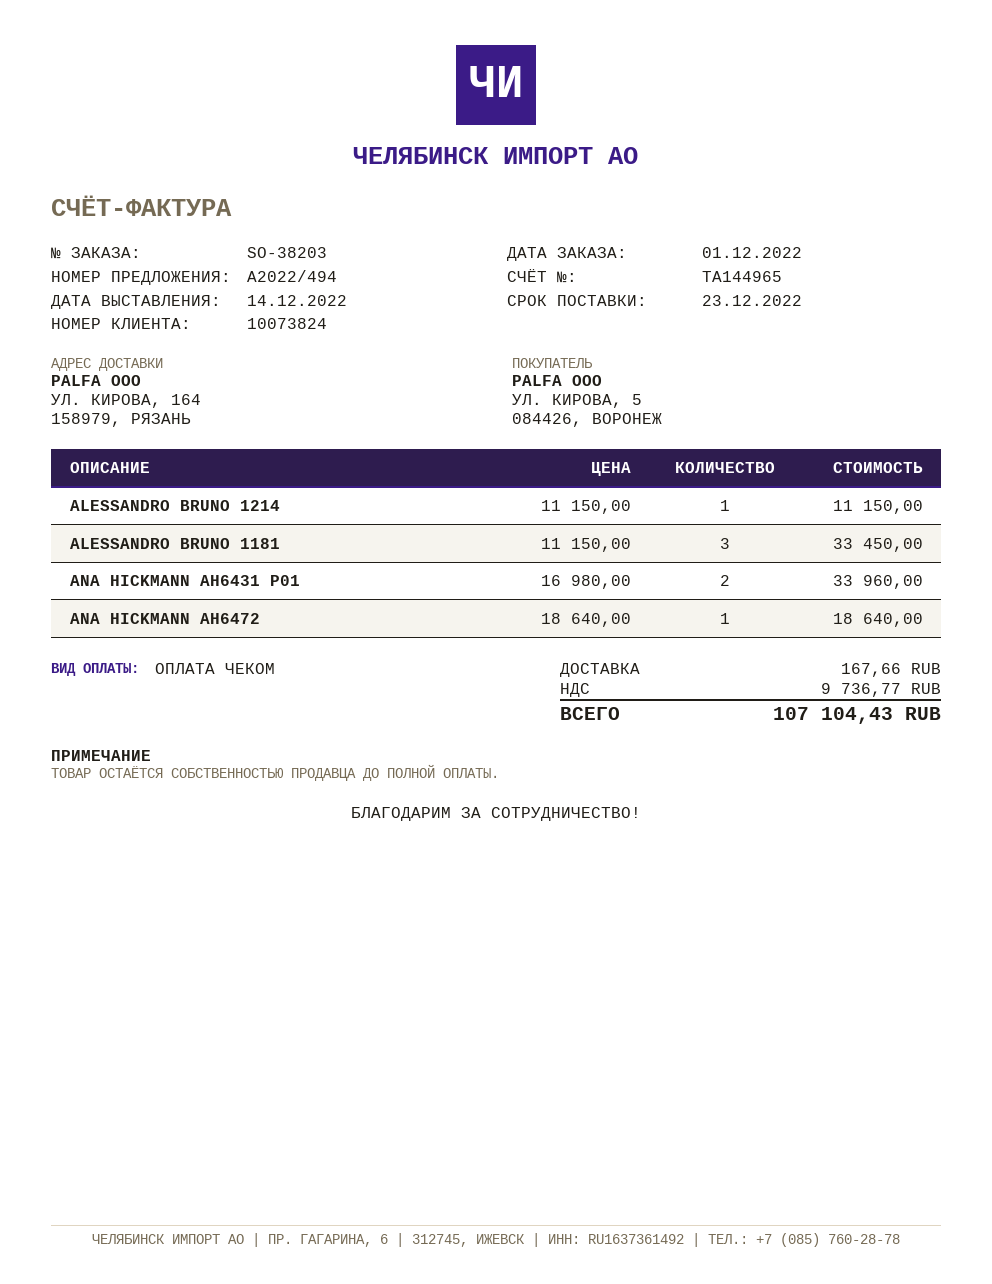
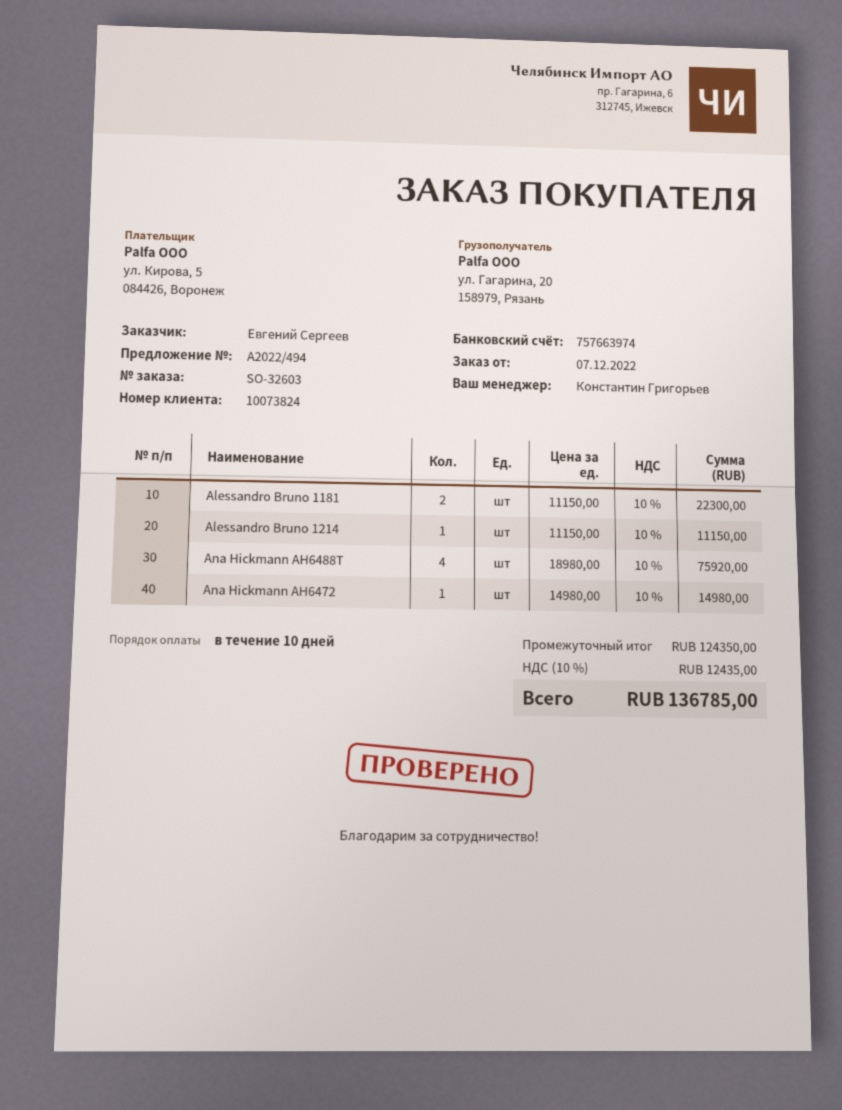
order number: SO-38203 -> SO-32603
order date: 2022-12-01 -> 2022-12-07
ship to: УЛ. КИРОВА, 164, 158979, РЯЗАНЬ -> ул. Гагарина, 20, 158979, Рязань
ALESSANDRO BRUNO 1181: 3 x 11150.00 = 33450.00 -> 2 x 11150.00 = 22300.00
ANA HICKMANN AH6431 P01: 2 x 16980.00 = 33960.00 -> none
ANA HICKMANN AH6472: 1 x 18640.00 = 18640.00 -> 1 x 14980.00 = 14980.00
Ana Hickmann AH6488T: none -> 4 x 18980.00 = 75920.00
shipping: 167.66 -> none
tax: 9736.77 -> 12435.00
total: 107104.43 -> 136785.00

